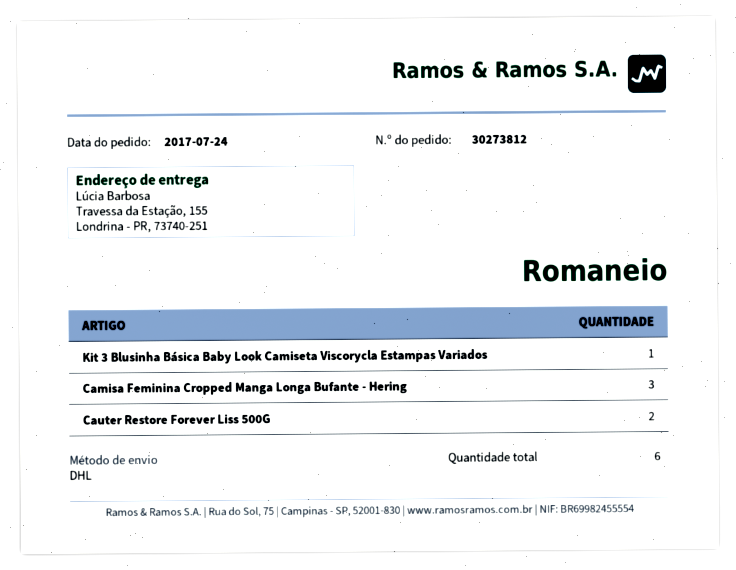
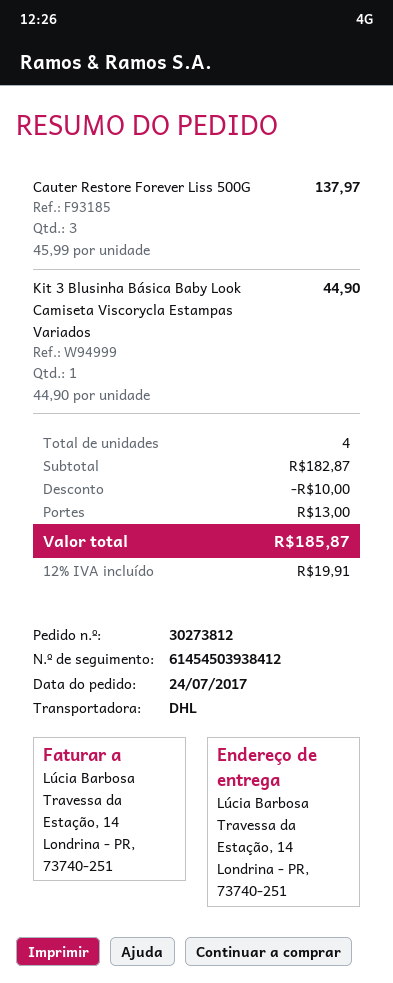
ship to: Travessa da Estação, 155, Londrina - PR, 73740-251 -> Travessa da Estação, 14, Londrina - PR, 73740-251
Camisa Feminina Cropped Manga Longa Bufante - Hering: 3 -> none
Cauter Restore Forever Liss 500G: 2 -> 3
total quantity: 6 -> 4

